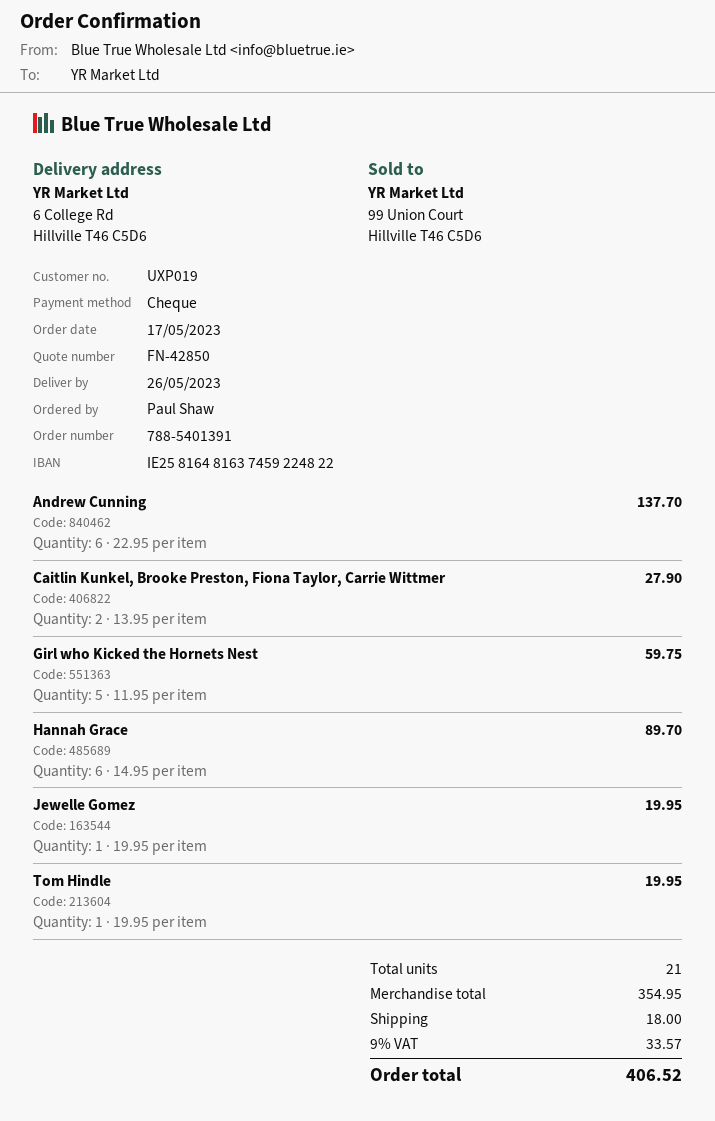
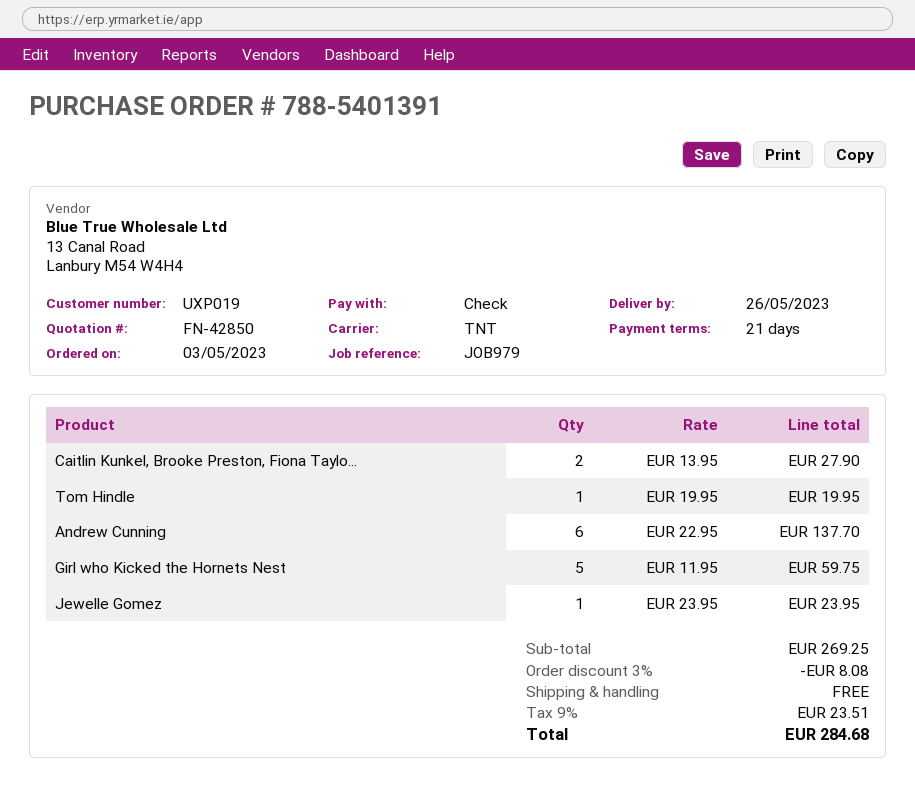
order date: 2023-05-17 -> 2023-05-03
Hannah Grace: 6 x 14.95 = 89.70 -> none
Jewelle Gomez: 1 x 19.95 = 19.95 -> 1 x 23.95 = 23.95
subtotal: 354.95 -> 269.25
discount: none -> 3% = 8.08
shipping: 18.00 -> 0.00
tax: 9% = 33.57 -> 9% = 23.51
total: 406.52 -> 284.68

